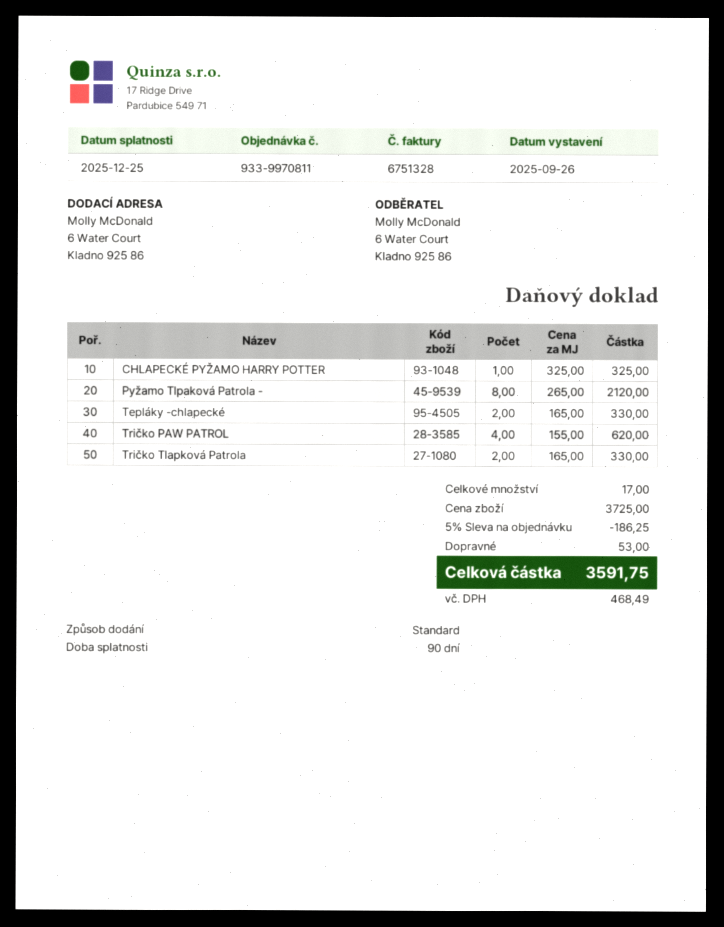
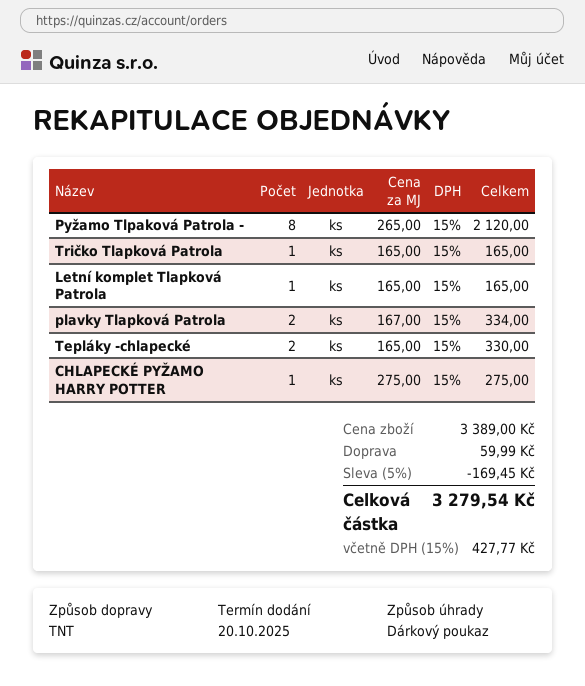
shipping method: standard -> TNT
CHLAPECKÉ PYŽAMO HARRY POTTER: 1 x 325.00 = 325.00 -> 1 x 275.00 = 275.00
Tričko PAW PATROL: 4 x 155.00 = 620.00 -> none
Tričko Tlapková Patrola: 2 x 165.00 = 330.00 -> 1 x 165.00 = 165.00
Letní komplet Tlapková Patrola: none -> 1 x 165.00 = 165.00
plavky Tlapková Patrola: none -> 2 x 167.00 = 334.00
subtotal: 3725.00 -> 3389.00
discount: 5% = 186.25 -> 5% = 169.45
shipping: 53.00 -> 59.99
tax: 468.49 -> 427.77
total: 3591.75 -> 3279.54

